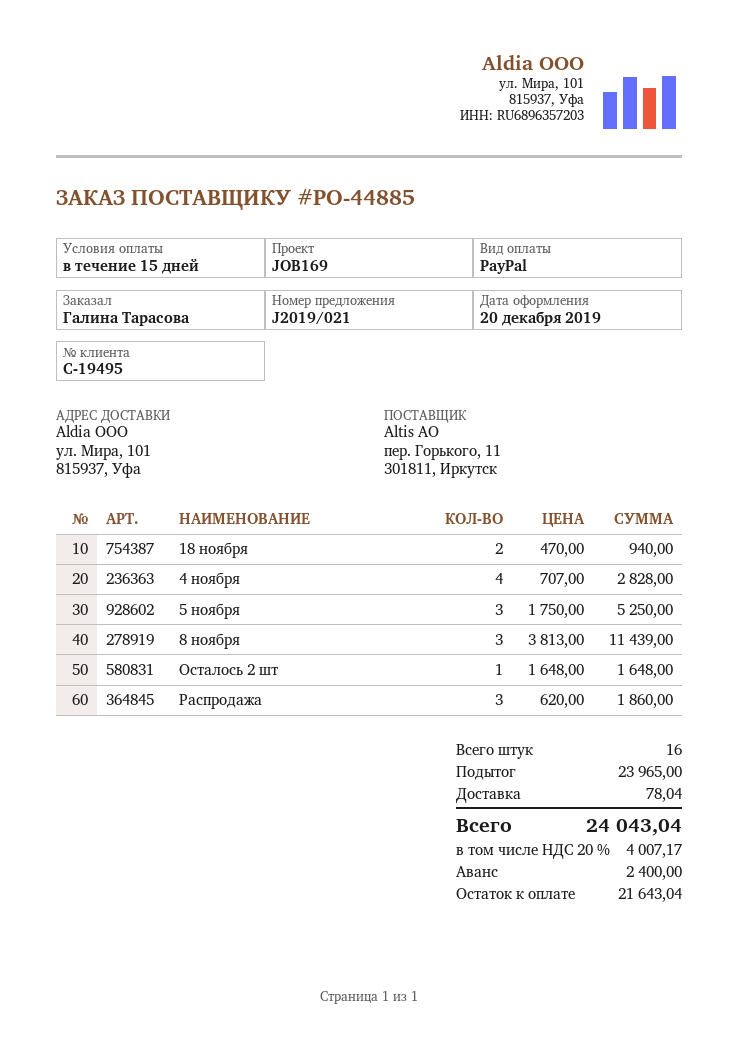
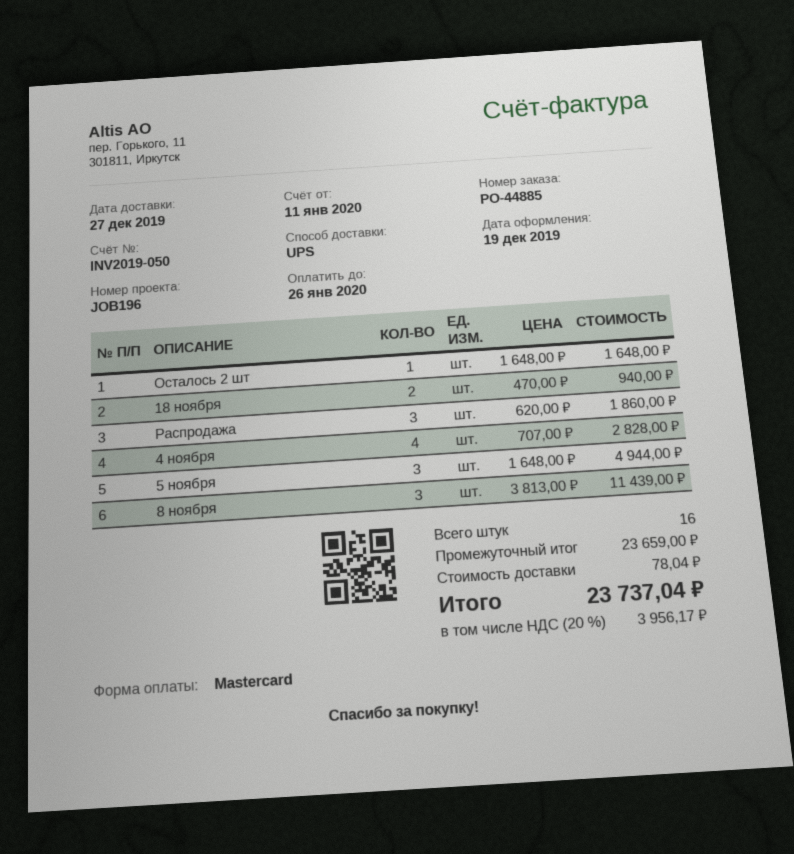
order date: 2019-12-20 -> 2019-12-19
reference: JOB169 -> JOB196
payment method: PayPal -> Mastercard
5 ноября: 3 x 1750.00 = 5250.00 -> 3 x 1648.00 = 4944.00
subtotal: 23965.00 -> 23659.00
tax: 20% = 4007.17 -> 20% = 3956.17
total: 24043.04 -> 23737.04

